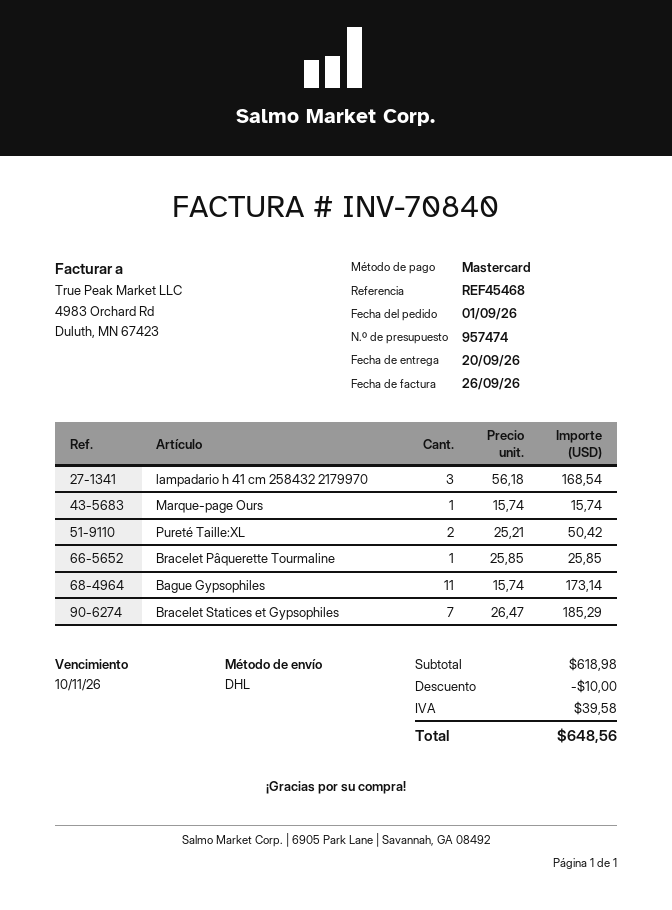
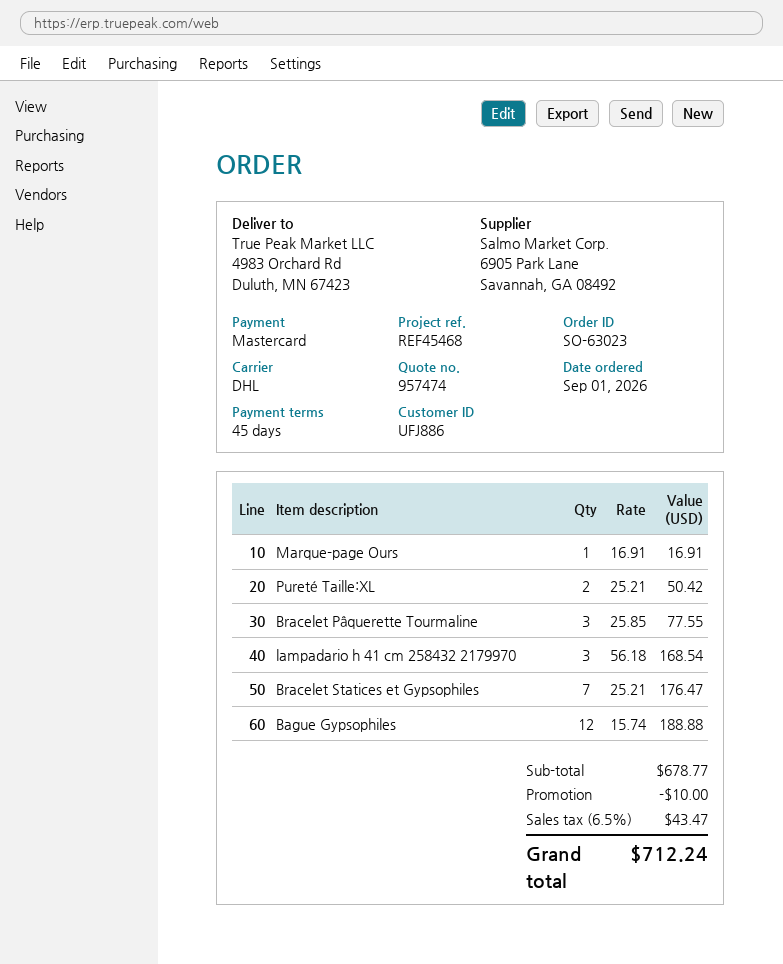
Marque-page Ours: 1 x 15.74 = 15.74 -> 1 x 16.91 = 16.91
Bracelet Pâquerette Tourmaline: 1 x 25.85 = 25.85 -> 3 x 25.85 = 77.55
Bague Gypsophiles: 11 x 15.74 = 173.14 -> 12 x 15.74 = 188.88
Bracelet Statices et Gypsophiles: 7 x 26.47 = 185.29 -> 7 x 25.21 = 176.47
subtotal: 618.98 -> 678.77
tax: 39.58 -> 43.47
total: 648.56 -> 712.24

